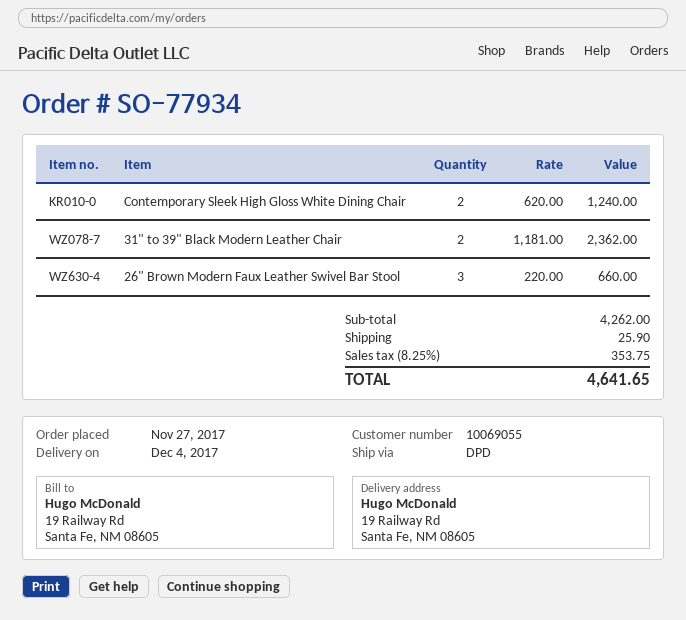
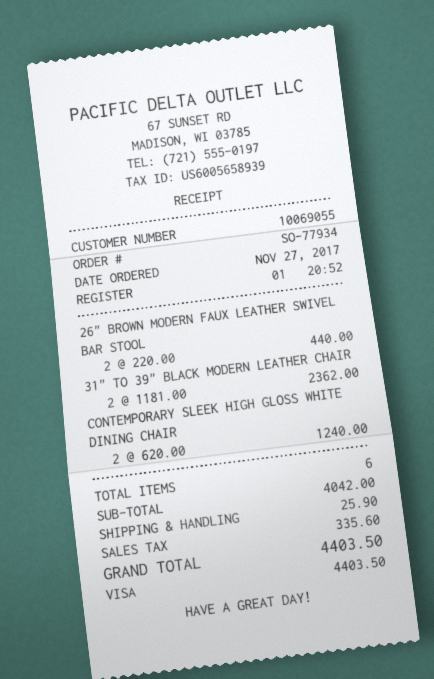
26" Brown Modern Faux Leather Swivel Bar Stool: 3 x 220.00 = 660.00 -> 2 x 220.00 = 440.00
subtotal: 4262.00 -> 4042.00
tax: 353.75 -> 335.60
total: 4641.65 -> 4403.50

